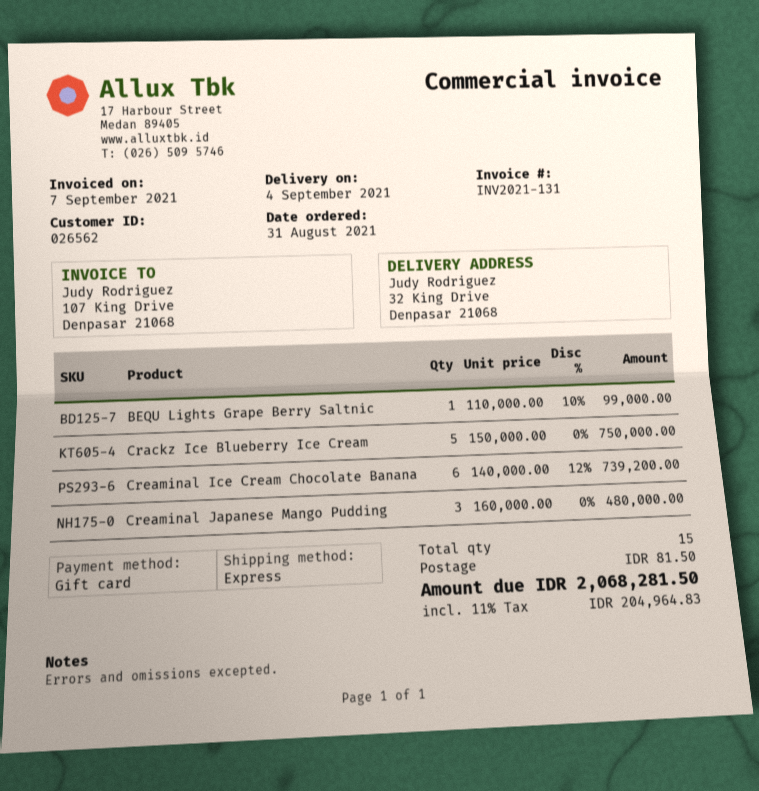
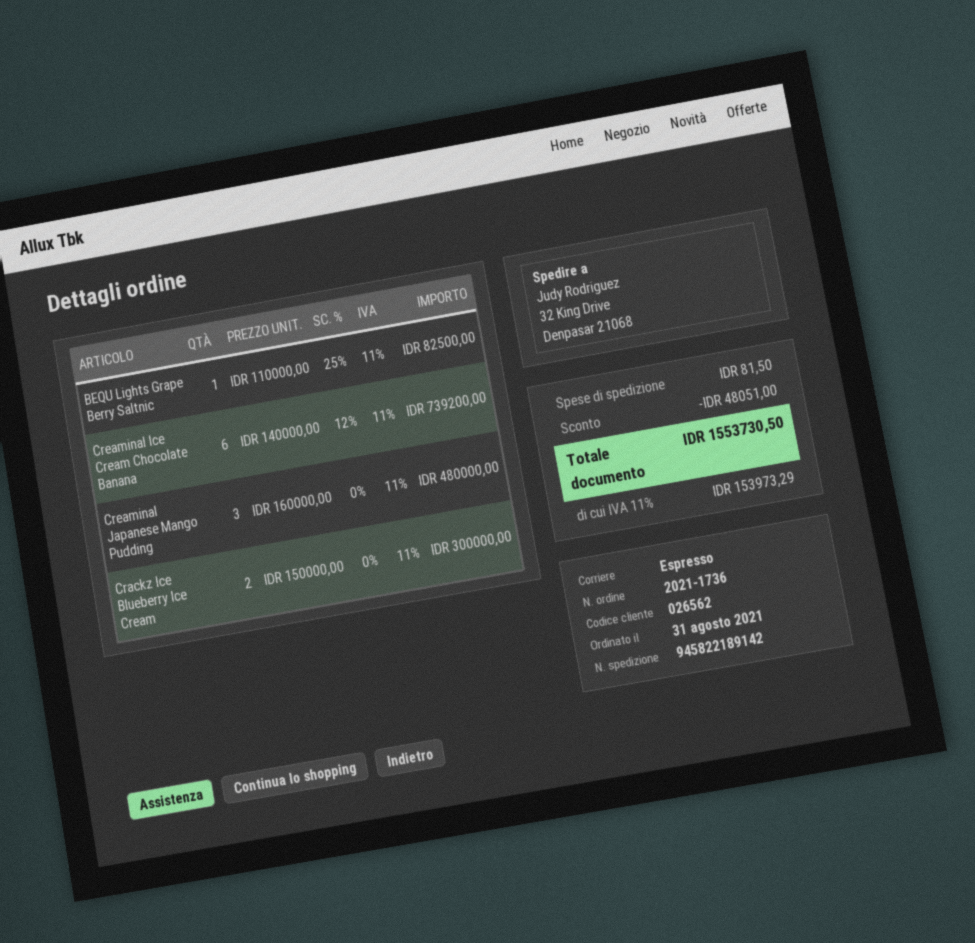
BEQU Lights Grape Berry Saltnic: 1 x 110000.00 - 10% = 99000.00 -> 1 x 110000.00 - 25% = 82500.00
Crackz Ice Blueberry Ice Cream: 5 x 150000.00 = 750000.00 -> 2 x 150000.00 = 300000.00
discount: none -> 48051.00
tax: 11% = 204964.83 -> 11% = 153973.29
total: 2068281.50 -> 1553730.50

